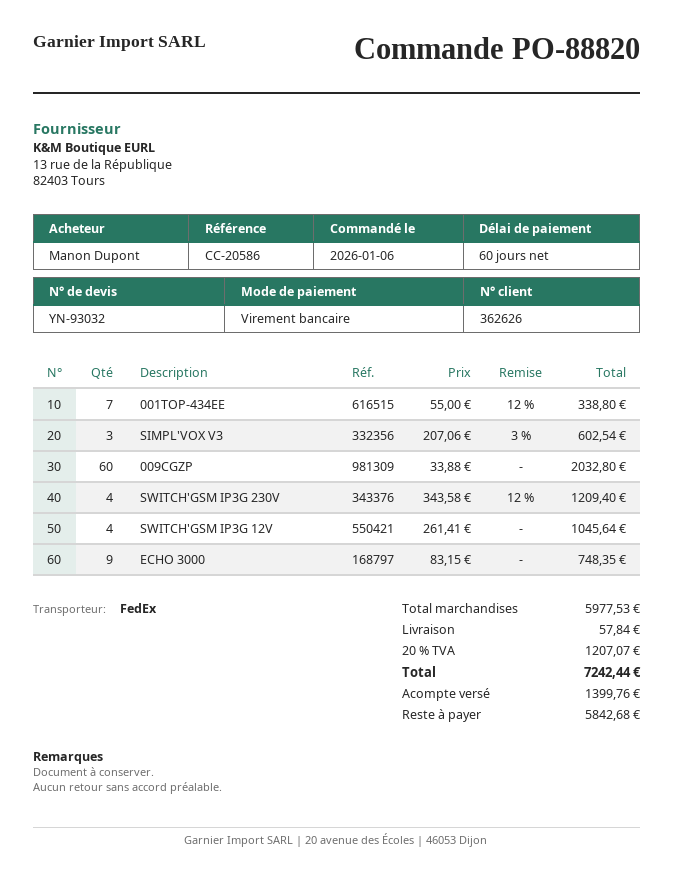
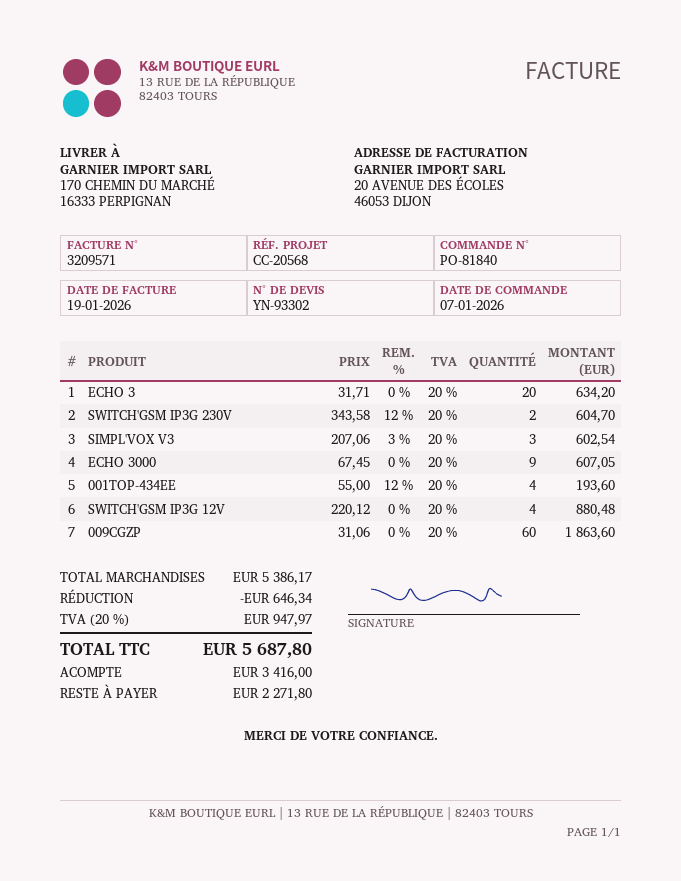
quote number: YN-93032 -> YN-93302
order number: PO-88820 -> PO-81840
order date: 2026-01-06 -> 2026-01-07
reference: CC-20586 -> CC-20568
001TOP-434EE: 7 x 55.00 - 12% = 338.80 -> 4 x 55.00 - 12% = 193.60
009CGZP: 60 x 33.88 = 2032.80 -> 60 x 31.06 = 1863.60
SWITCH'GSM IP3G 230V: 4 x 343.58 - 12% = 1209.40 -> 2 x 343.58 - 12% = 604.70
SWITCH'GSM IP3G 12V: 4 x 261.41 = 1045.64 -> 4 x 220.12 = 880.48
ECHO 3000: 9 x 83.15 = 748.35 -> 9 x 67.45 = 607.05
ECHO 3: none -> 20 x 31.71 = 634.20
subtotal: 5977.53 -> 5386.17
discount: none -> 646.34
shipping: 57.84 -> none
tax: 20% = 1207.07 -> 20% = 947.97
total: 7242.44 -> 5687.80
deposit: 1399.76 -> 3416.00
balance: 5842.68 -> 2271.80

